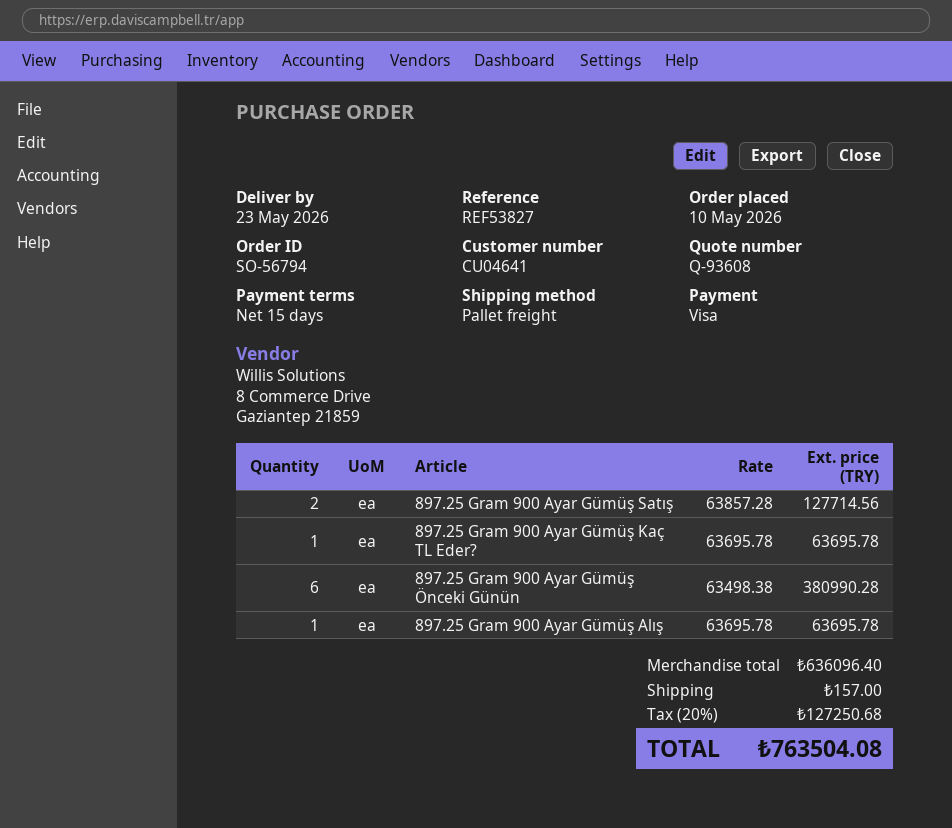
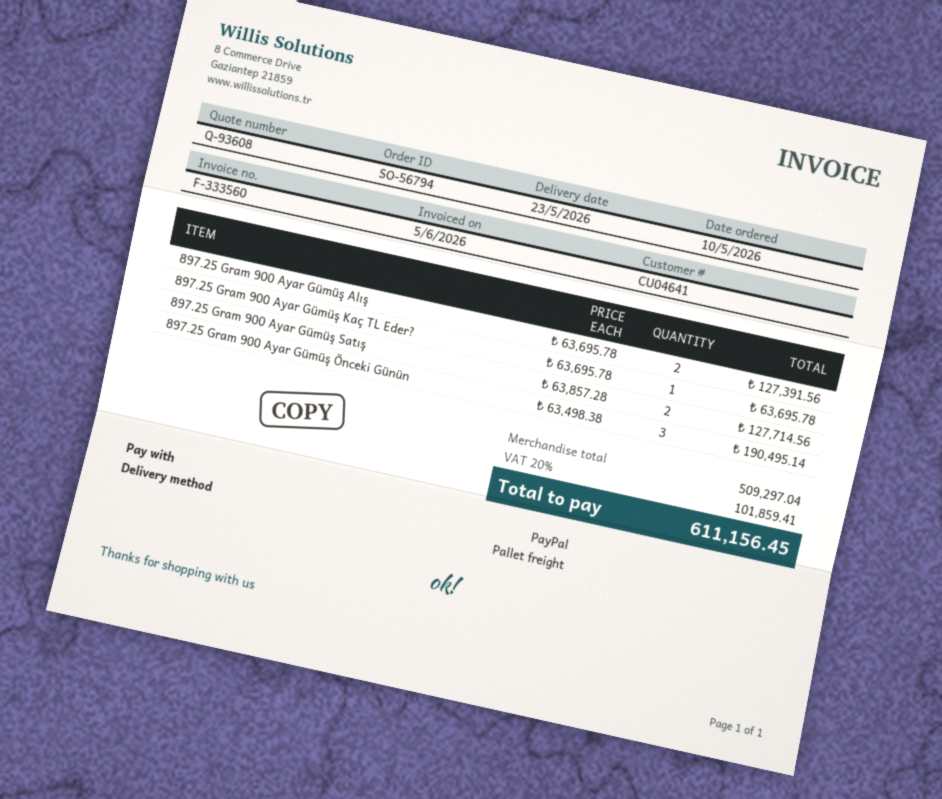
payment method: Visa -> PayPal
897.25 Gram 900 Ayar Gümüş Önceki Günün: 6 x 63498.38 = 380990.28 -> 3 x 63498.38 = 190495.14
897.25 Gram 900 Ayar Gümüş Alış: 1 x 63695.78 = 63695.78 -> 2 x 63695.78 = 127391.56
subtotal: 636096.40 -> 509297.04
shipping: 157.00 -> none
tax: 20% = 127250.68 -> 20% = 101859.41
total: 763504.08 -> 611156.45

